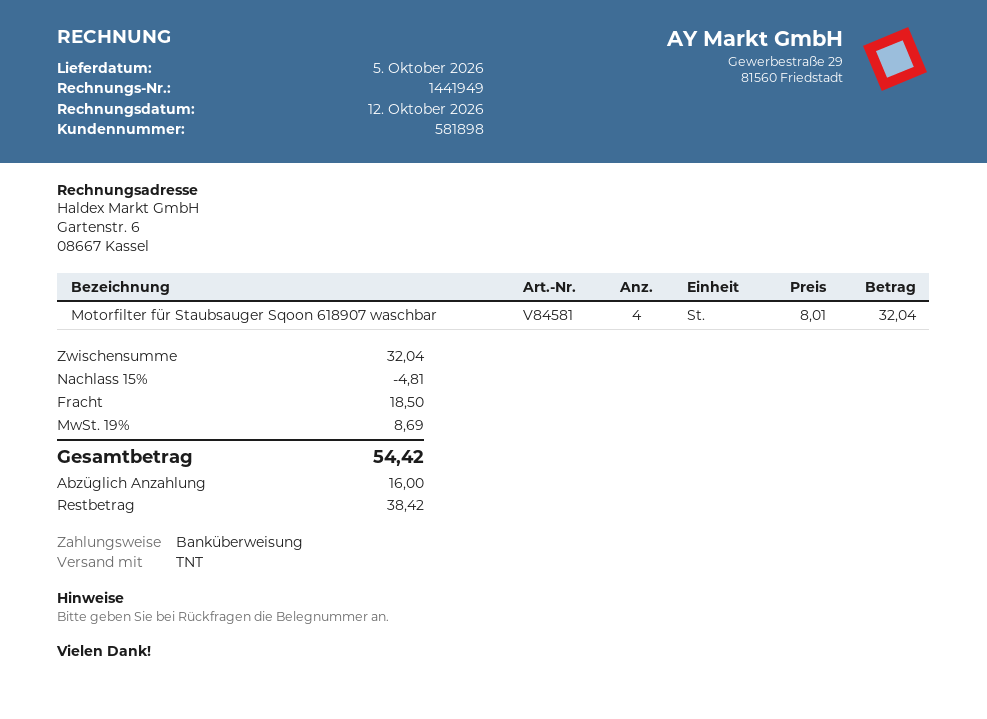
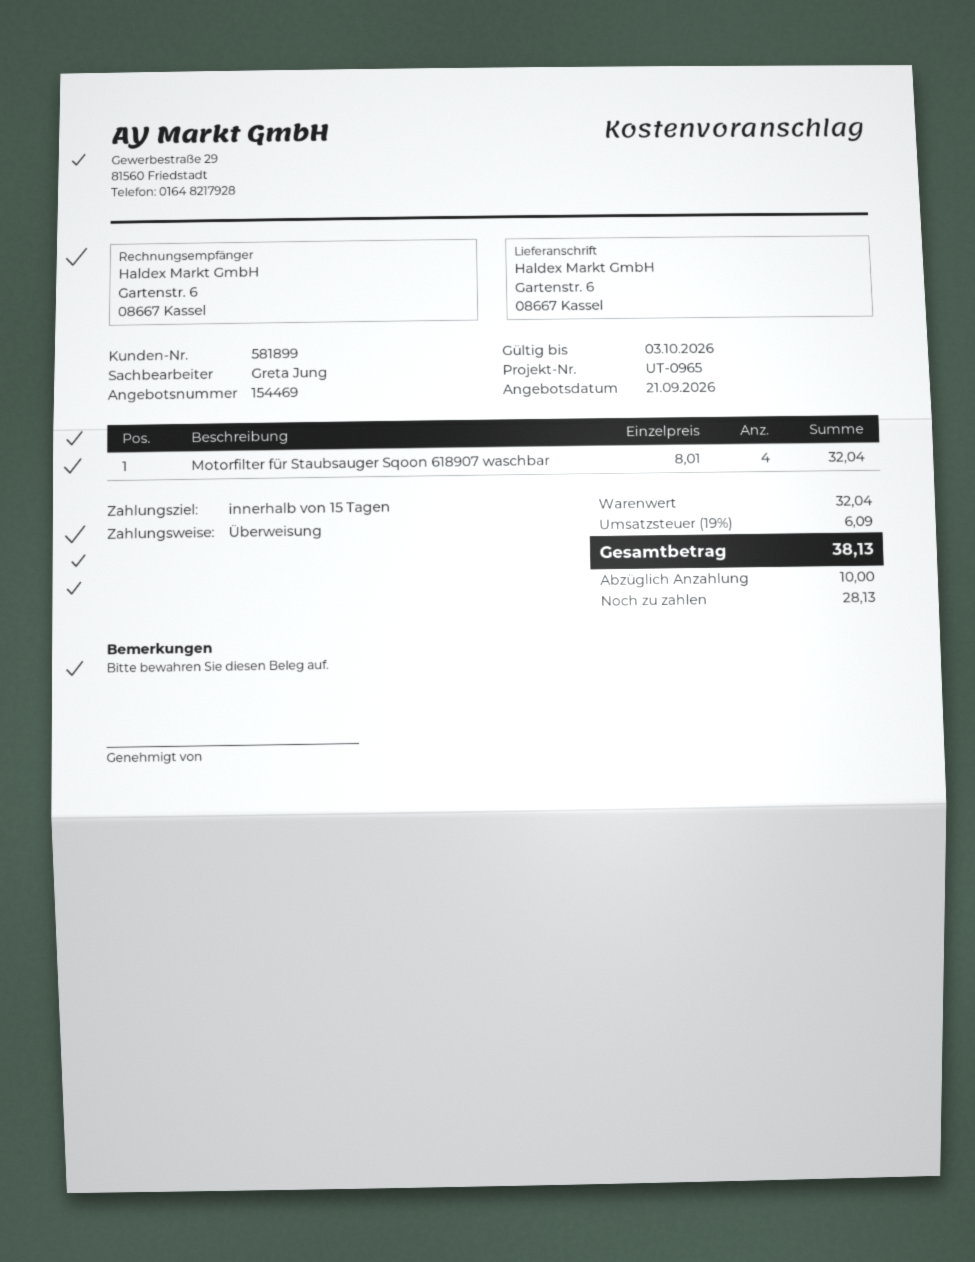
customer number: 581898 -> 581899
discount: 15% = 4.81 -> none
shipping: 18.50 -> none
tax: 19% = 8.69 -> 19% = 6.09
total: 54.42 -> 38.13
deposit: 16.00 -> 10.00
balance: 38.42 -> 28.13

